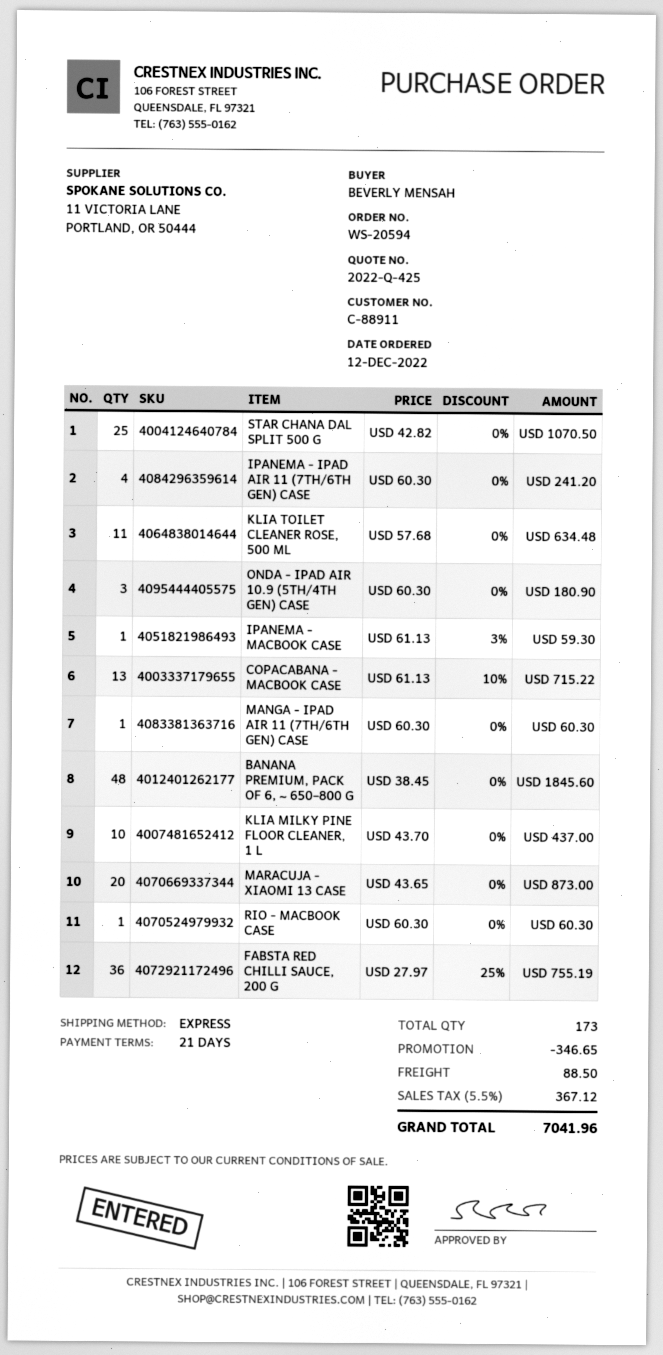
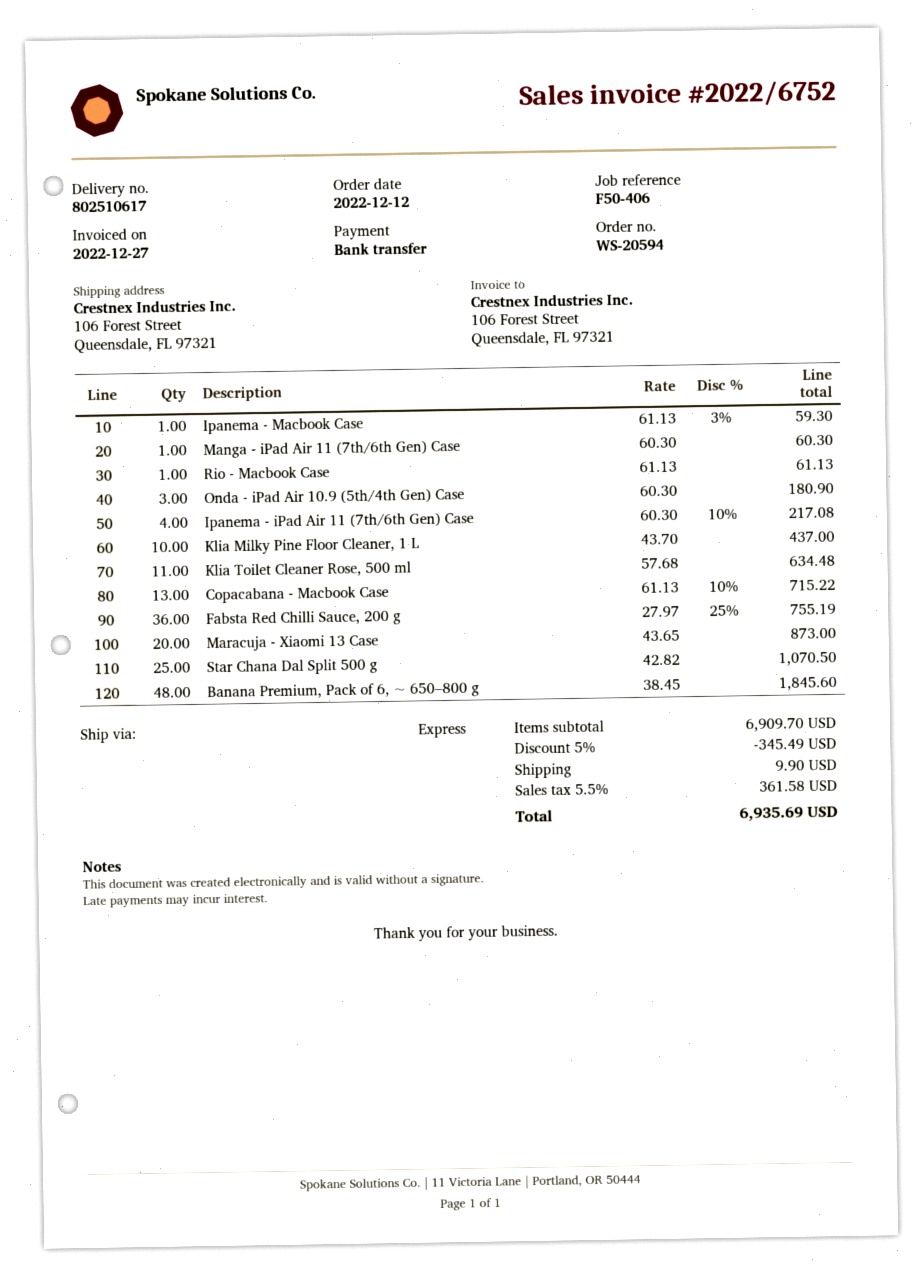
IPANEMA - IPAD AIR 11 (7TH/6TH GEN) CASE: 4 x 60.30 = 241.20 -> 4 x 60.30 - 10% = 217.08
RIO - MACBOOK CASE: 1 x 60.30 = 60.30 -> 1 x 61.13 = 61.13
discount: 346.65 -> 345.49
shipping: 88.50 -> 9.90
tax: 5.5% = 367.12 -> 5.5% = 361.58
total: 7041.96 -> 6935.69

